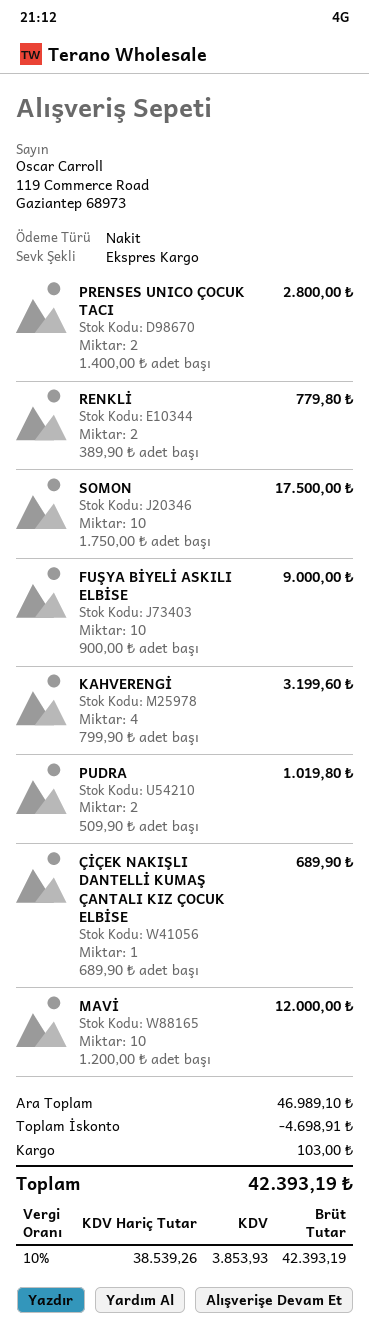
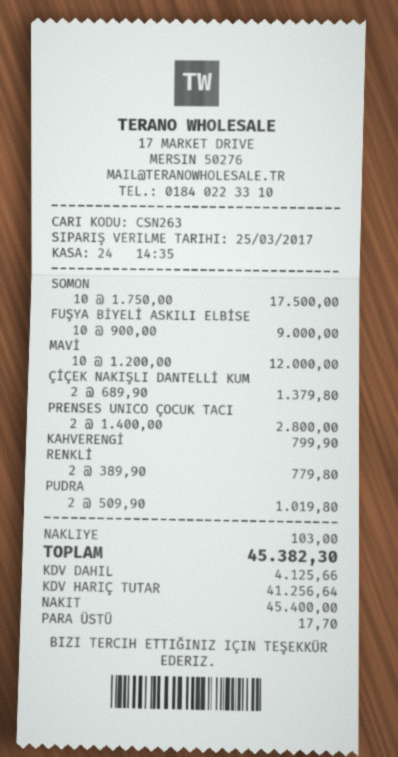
KAHVERENGİ: 4 x 799.90 = 3199.60 -> 1 x 799.90 = 799.90
ÇİÇEK NAKIŞLI DANTELLİ KUMAŞ ÇANTALI KIZ ÇOCUK ELBİSE: 1 x 689.90 = 689.90 -> 2 x 689.90 = 1379.80
discount: 4698.91 -> none
net: 38539.26 -> 41256.64
tax: 3853.93 -> 4125.66
total: 42393.19 -> 45382.30

